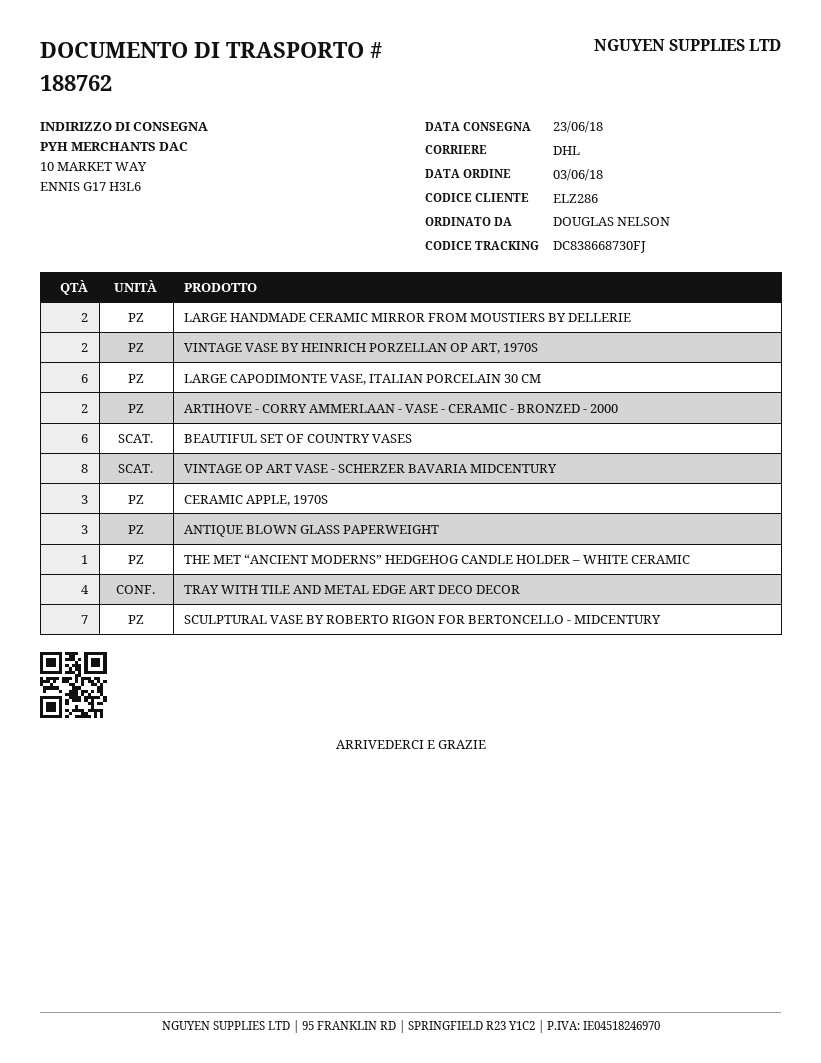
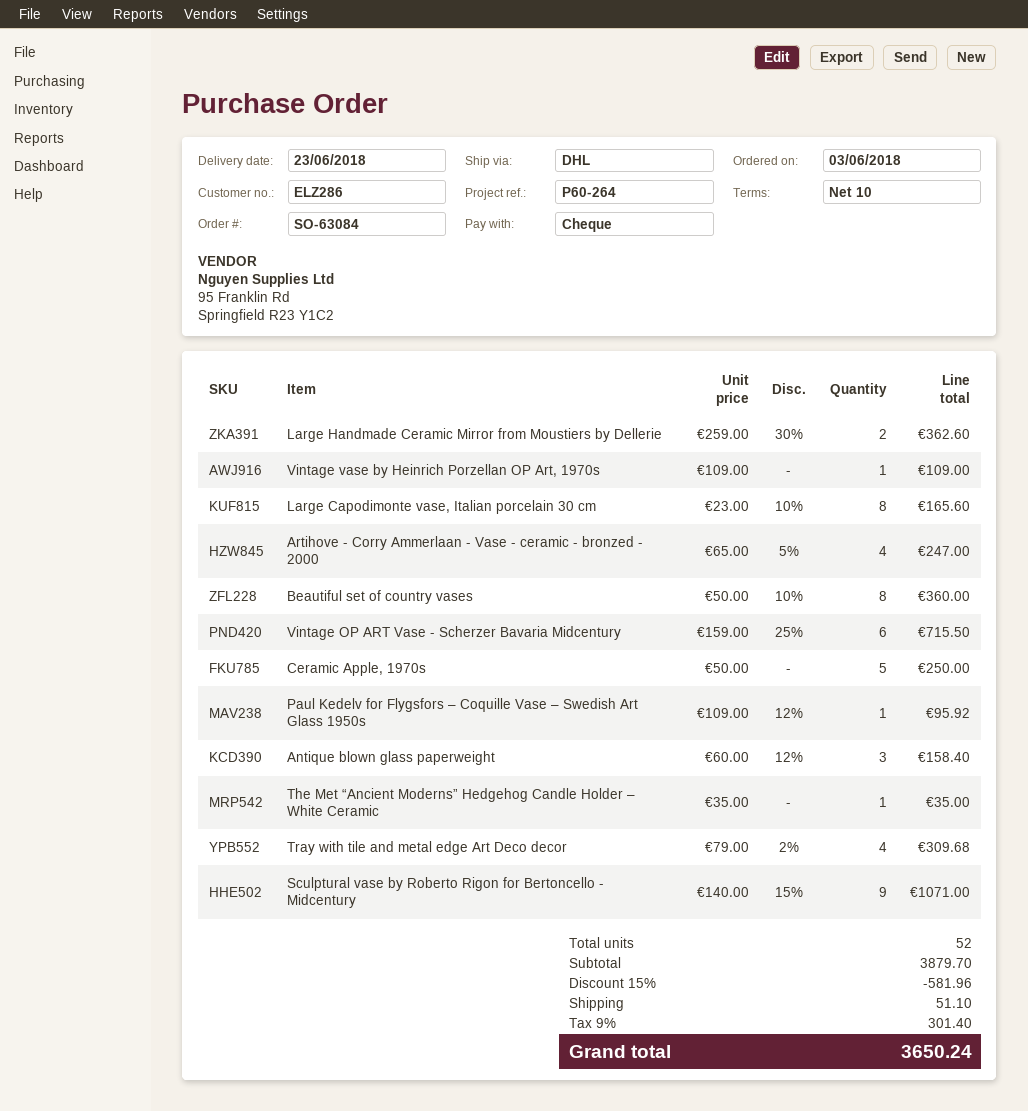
VINTAGE VASE BY HEINRICH PORZELLAN OP ART, 1970S: 2 -> 1
LARGE CAPODIMONTE VASE, ITALIAN PORCELAIN 30 CM: 6 -> 8
ARTIHOVE - CORRY AMMERLAAN - VASE - CERAMIC - BRONZED - 2000: 2 -> 4
BEAUTIFUL SET OF COUNTRY VASES: 6 -> 8
VINTAGE OP ART VASE - SCHERZER BAVARIA MIDCENTURY: 8 -> 6
CERAMIC APPLE, 1970S: 3 -> 5
SCULPTURAL VASE BY ROBERTO RIGON FOR BERTONCELLO - MIDCENTURY: 7 -> 9
Paul Kedelv for Flygsfors – Coquille Vase – Swedish Art Glass 1950s: none -> 1

